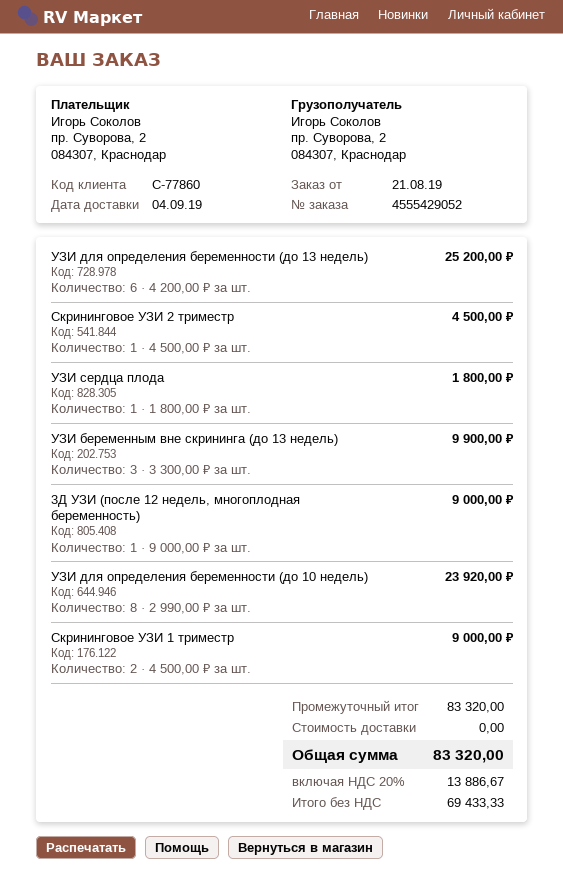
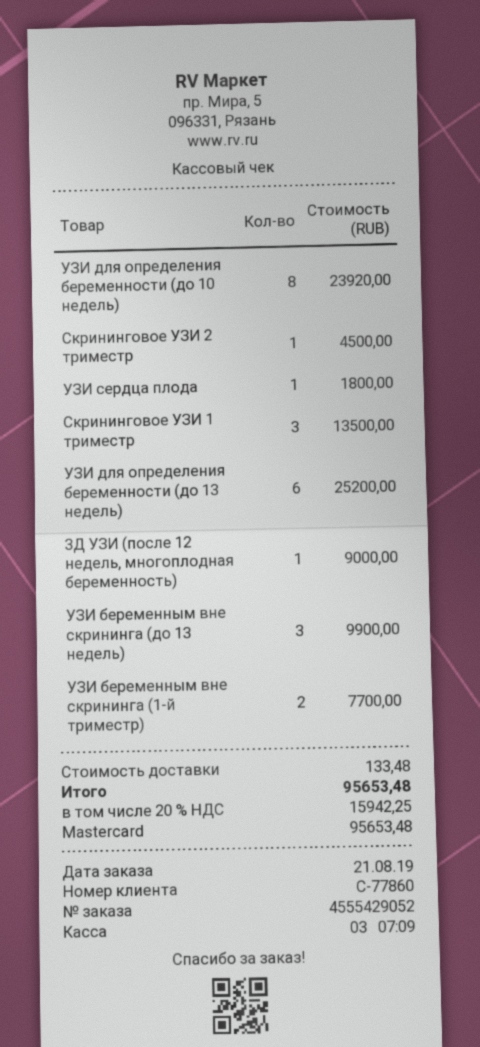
Скрининговое УЗИ 1 триместр: 2 for 9000.00 -> 3 for 13500.00
УЗИ беременным вне скрининга (1-й триместр): none -> 2 for 7700.00
shipping: 0.00 -> 133.48
tax: 20% = 13886.67 -> 20% = 15942.25
total: 83320.00 -> 95653.48

